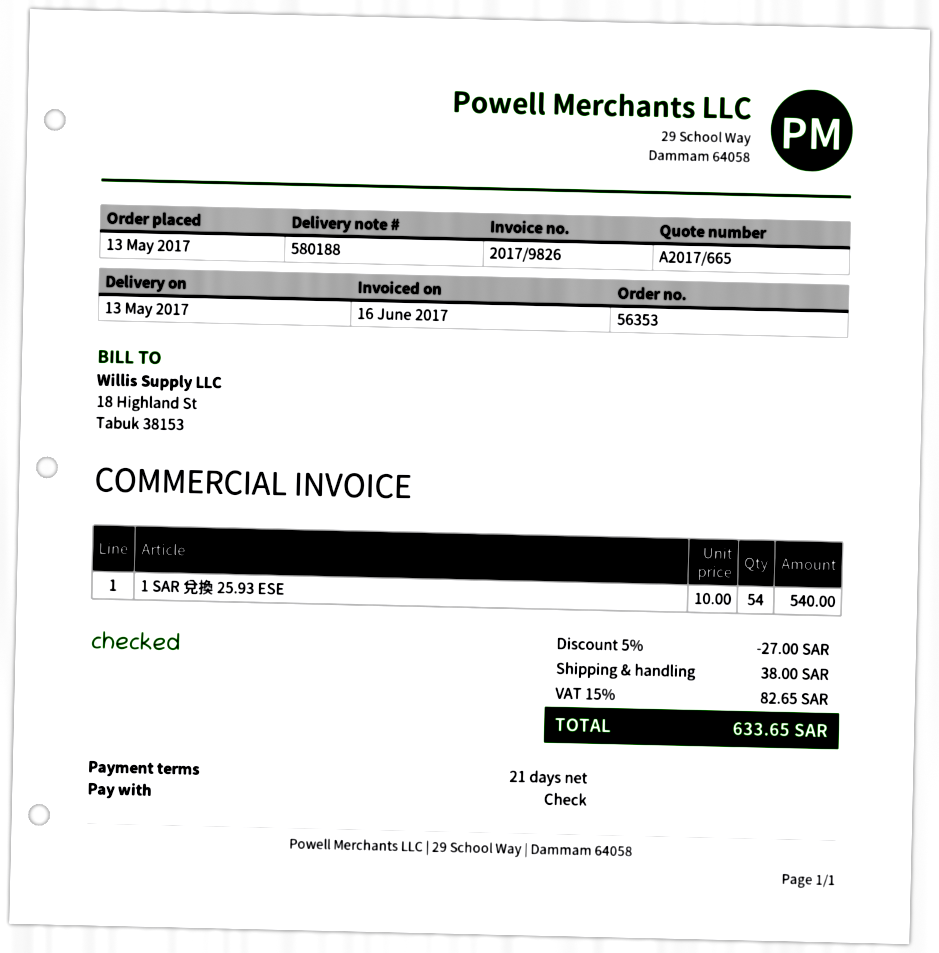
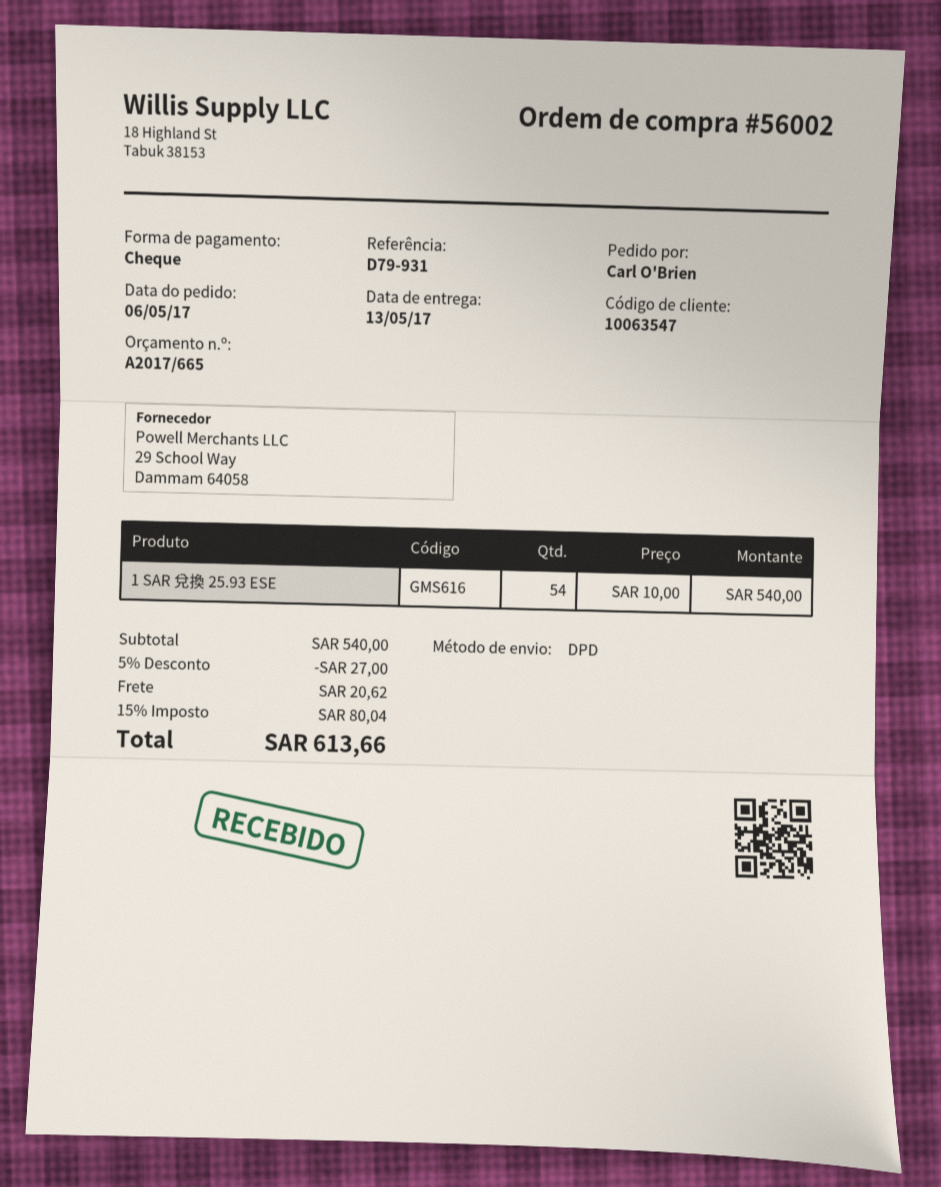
order number: 56353 -> 56002
order date: 2017-05-13 -> 2017-05-06
shipping: 38.00 -> 20.62
tax: 15% = 82.65 -> 15% = 80.04
total: 633.65 -> 613.66

